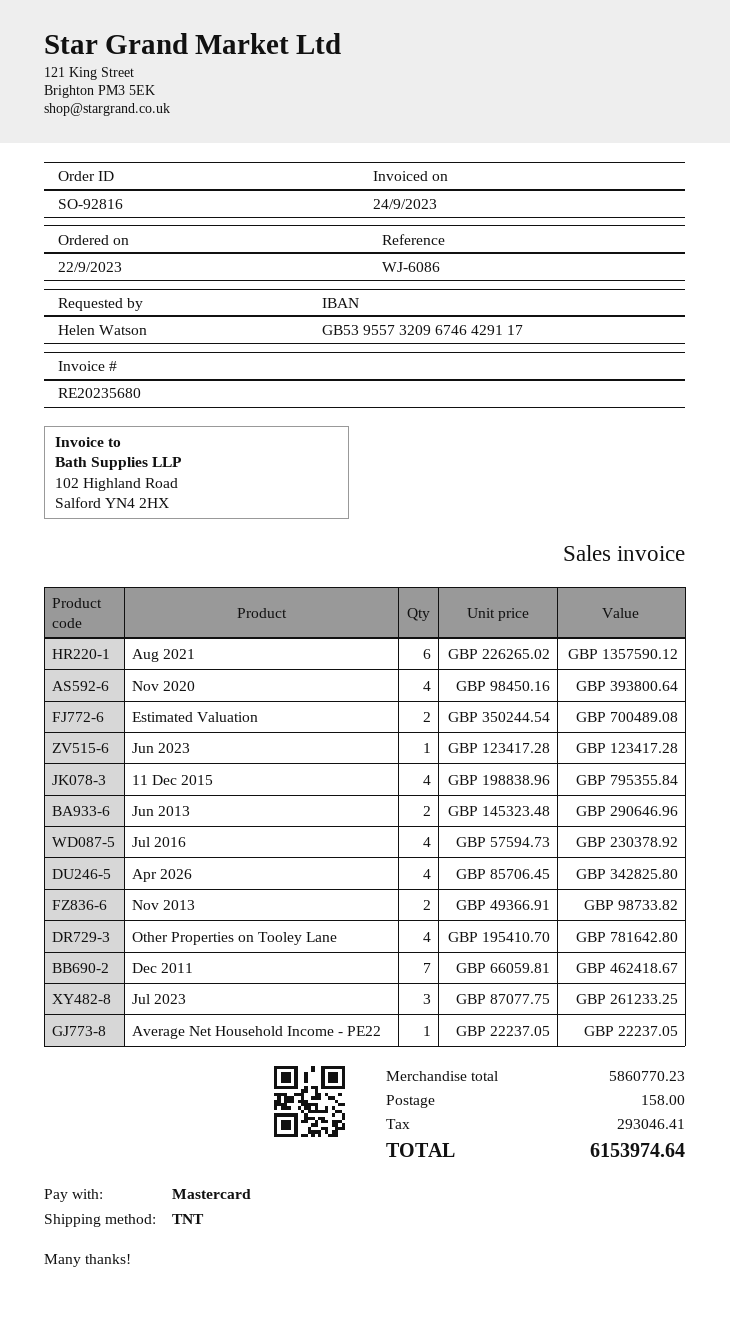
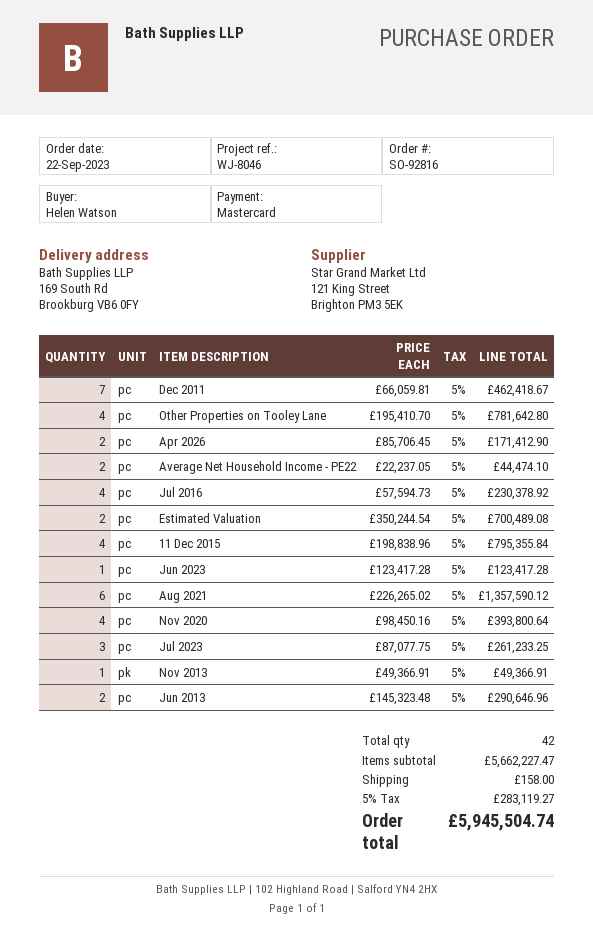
reference: WJ-6086 -> WJ-8046
Apr 2026: 4 x 85706.45 = 342825.80 -> 2 x 85706.45 = 171412.90
Nov 2013: 2 x 49366.91 = 98733.82 -> 1 x 49366.91 = 49366.91
Average Net Household Income - PE22: 1 x 22237.05 = 22237.05 -> 2 x 22237.05 = 44474.10
subtotal: 5860770.23 -> 5662227.47
tax: 293046.41 -> 283119.27
total: 6153974.64 -> 5945504.74

